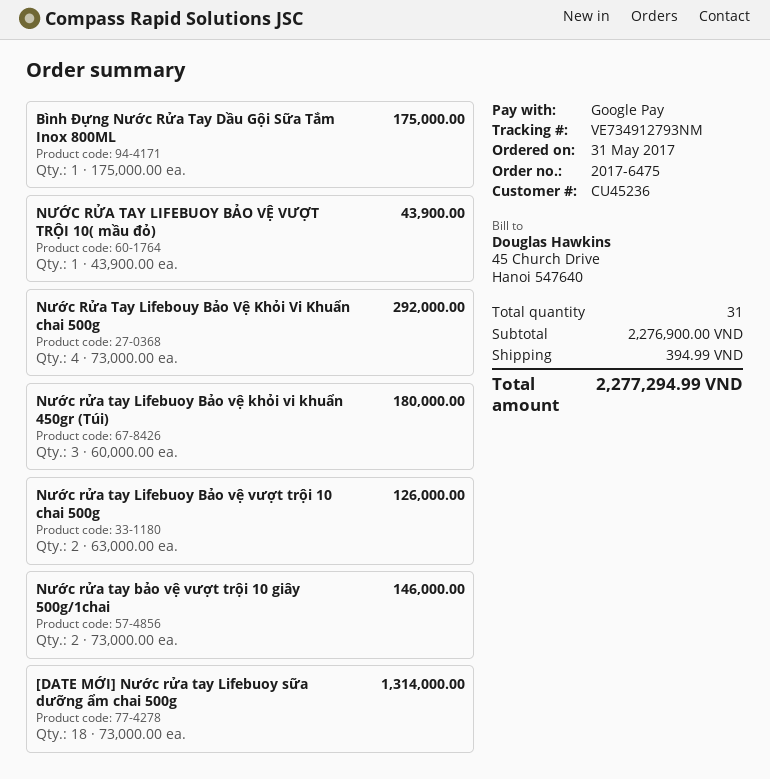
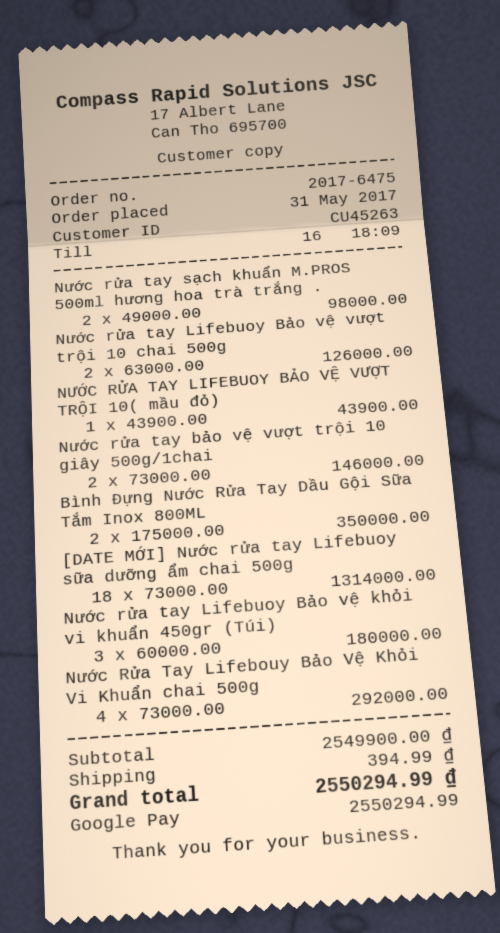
customer number: CU45236 -> CU45263
Bình Đựng Nước Rửa Tay Dầu Gội Sữa Tắm Inox 800ML: 1 x 175000.00 = 175000.00 -> 2 x 175000.00 = 350000.00
Nước rửa tay sạch khuẩn M.PROS 500ml hương hoa trà trắng .: none -> 2 x 49000.00 = 98000.00
subtotal: 2276900.00 -> 2549900.00
total: 2277294.99 -> 2550294.99

